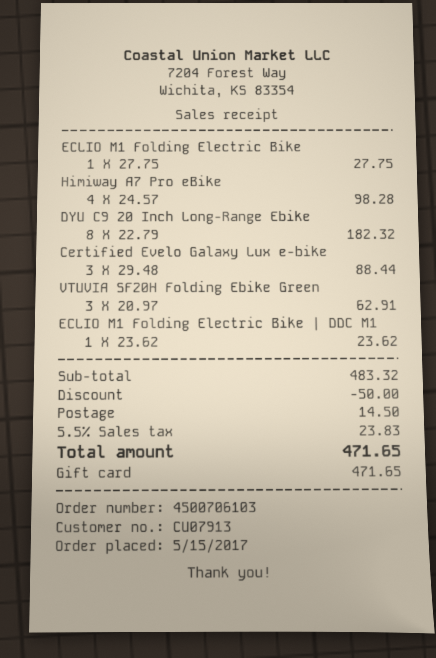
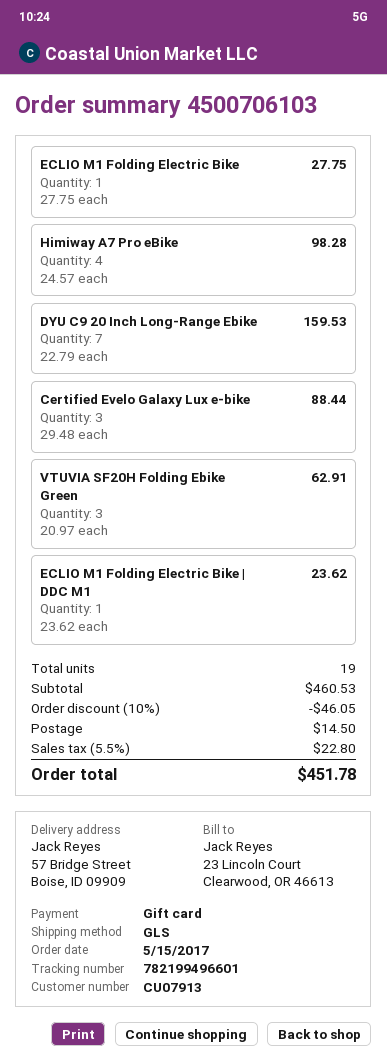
DYU C9 20 Inch Long-Range Ebike: 8 x 22.79 = 182.32 -> 7 x 22.79 = 159.53
subtotal: 483.32 -> 460.53
discount: 50.00 -> 46.05
tax: 5.5% = 23.83 -> 5.5% = 22.80
total: 471.65 -> 451.78

